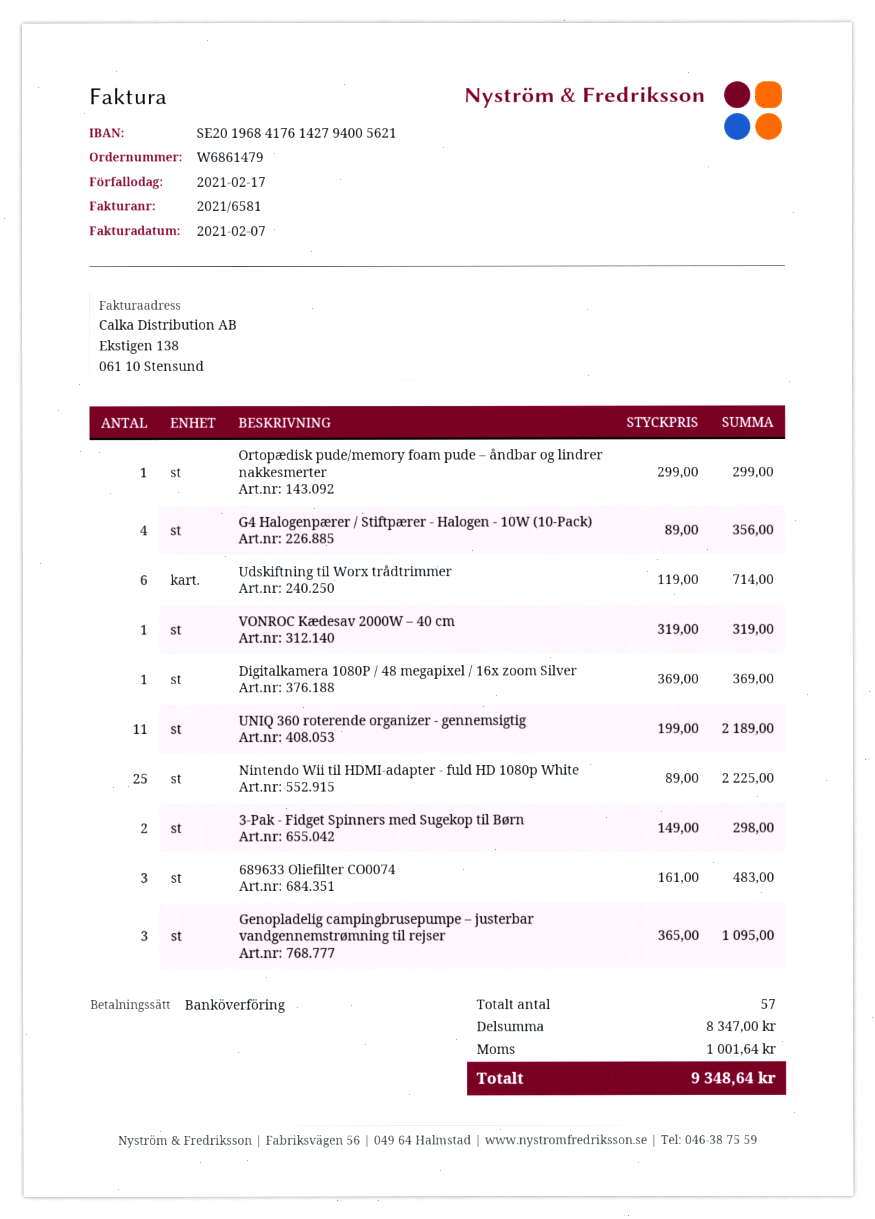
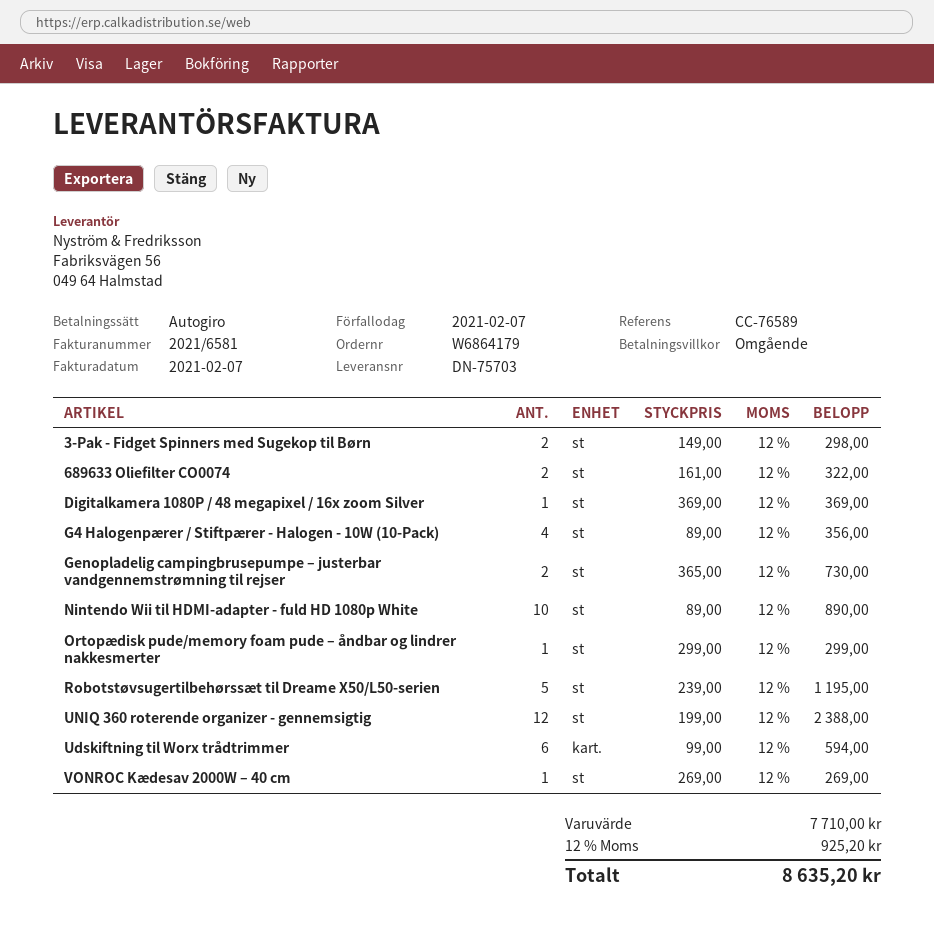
order number: W6861479 -> W6864179
due date: 2021-02-17 -> 2021-02-07
payment method: bank transfer -> direct debit
Udskiftning til Worx trådtrimmer: 6 x 119.00 = 714.00 -> 6 x 99.00 = 594.00
VONROC Kædesav 2000W – 40 cm: 1 x 319.00 = 319.00 -> 1 x 269.00 = 269.00
UNIQ 360 roterende organizer - gennemsigtig: 11 x 199.00 = 2189.00 -> 12 x 199.00 = 2388.00
Nintendo Wii til HDMI-adapter - fuld HD 1080p White: 25 x 89.00 = 2225.00 -> 10 x 89.00 = 890.00
689633 Oliefilter CO0074: 3 x 161.00 = 483.00 -> 2 x 161.00 = 322.00
Genopladelig campingbrusepumpe – justerbar vandgennemstrømning til rejser: 3 x 365.00 = 1095.00 -> 2 x 365.00 = 730.00
Robotstøvsugertilbehørssæt til Dreame X50/L50-serien: none -> 5 x 239.00 = 1195.00
subtotal: 8347.00 -> 7710.00
tax: 1001.64 -> 925.20
total: 9348.64 -> 8635.20

